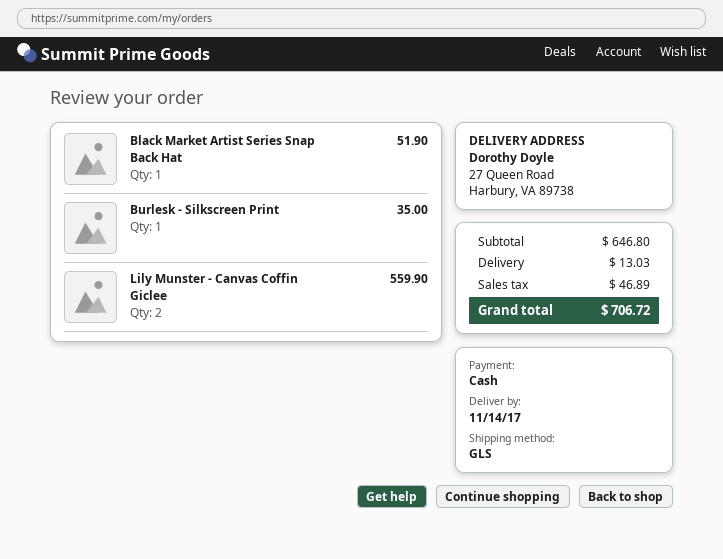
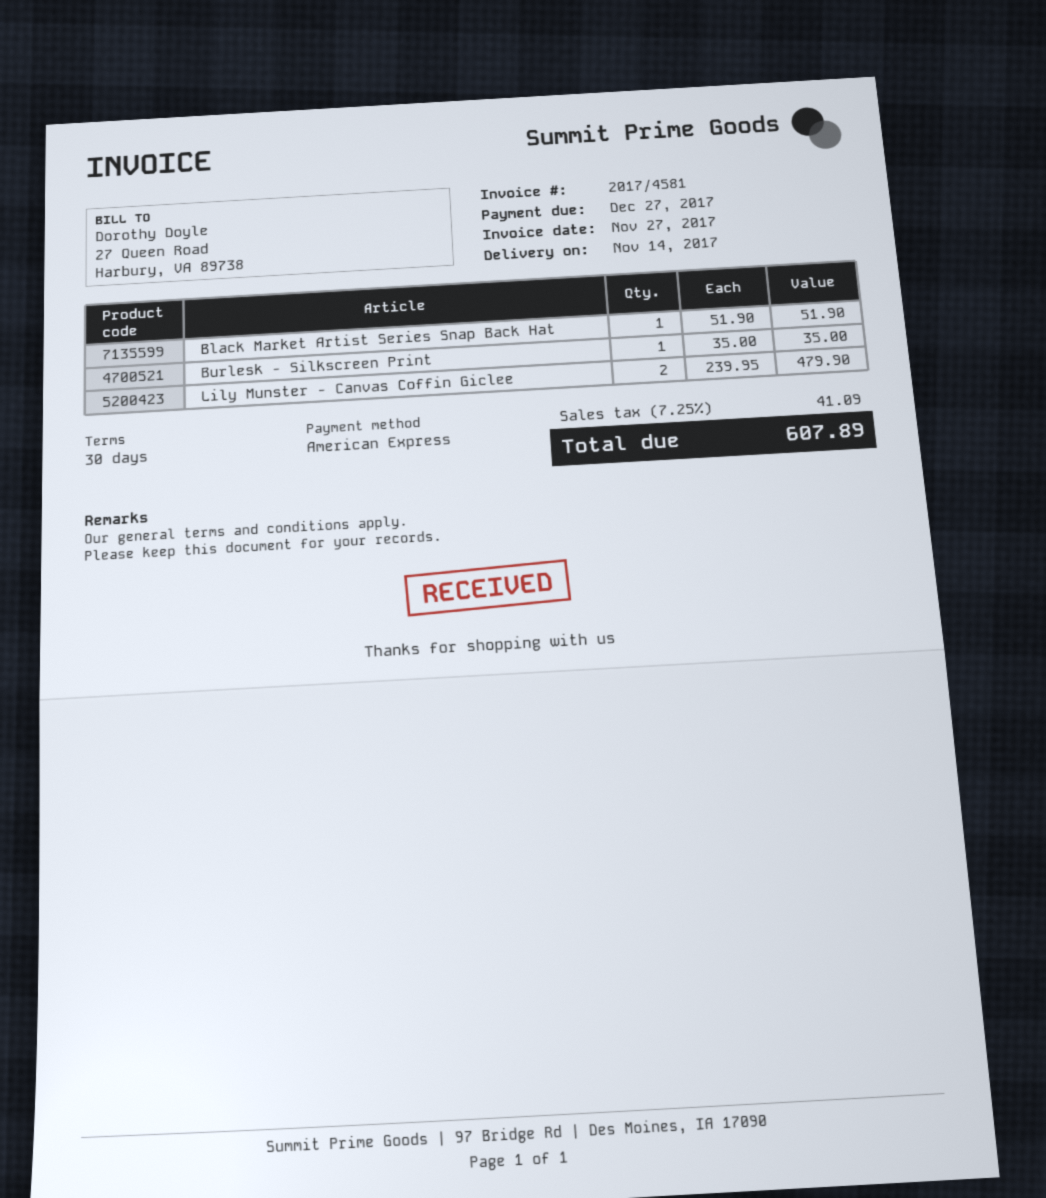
payment method: cash -> American Express
Lily Munster - Canvas Coffin Giclee: 2 for 559.90 -> 2 for 479.90
shipping: 13.03 -> none
tax: 46.89 -> 41.09
total: 706.72 -> 607.89

